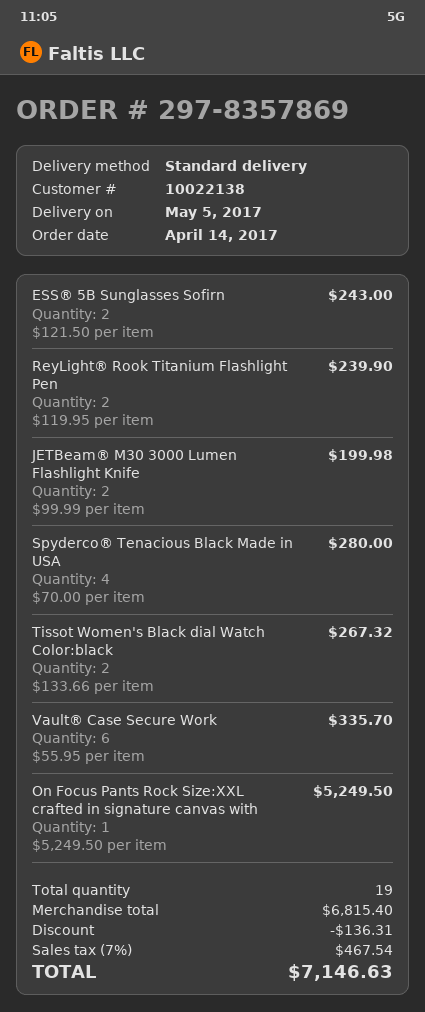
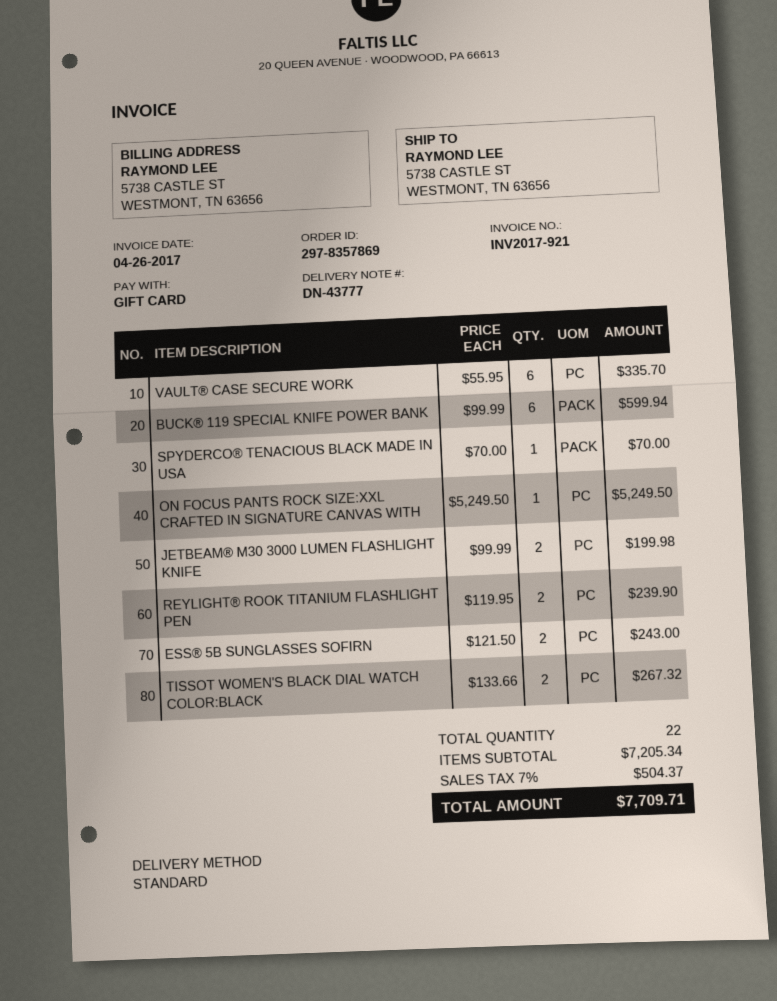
Spyderco® Tenacious Black Made in USA: 4 x 70.00 = 280.00 -> 1 x 70.00 = 70.00
BUCK® 119 SPECIAL KNIFE POWER BANK: none -> 6 x 99.99 = 599.94
total quantity: 19 -> 22
subtotal: 6815.40 -> 7205.34
discount: 136.31 -> none
tax: 7% = 467.54 -> 7% = 504.37
total: 7146.63 -> 7709.71

